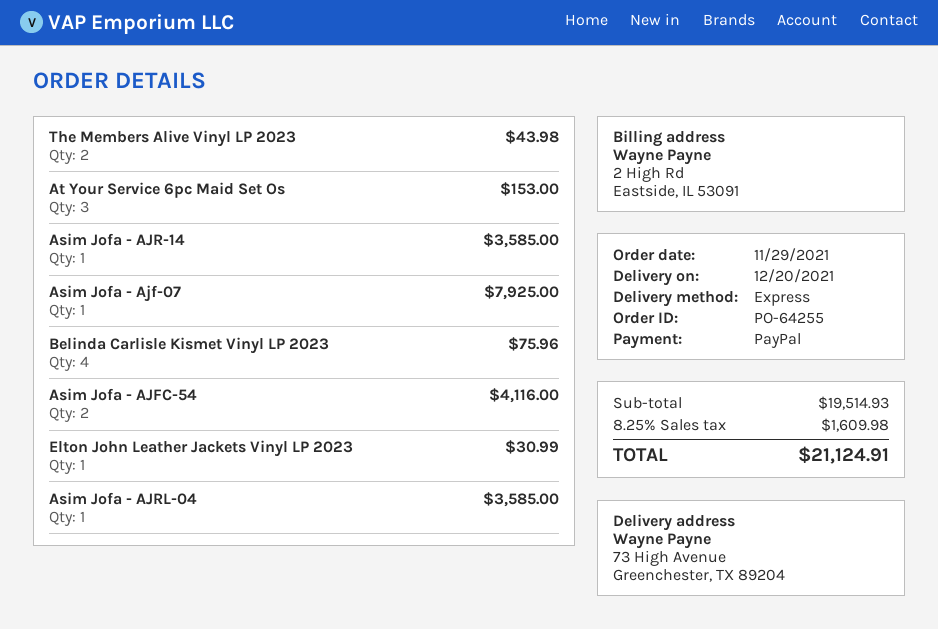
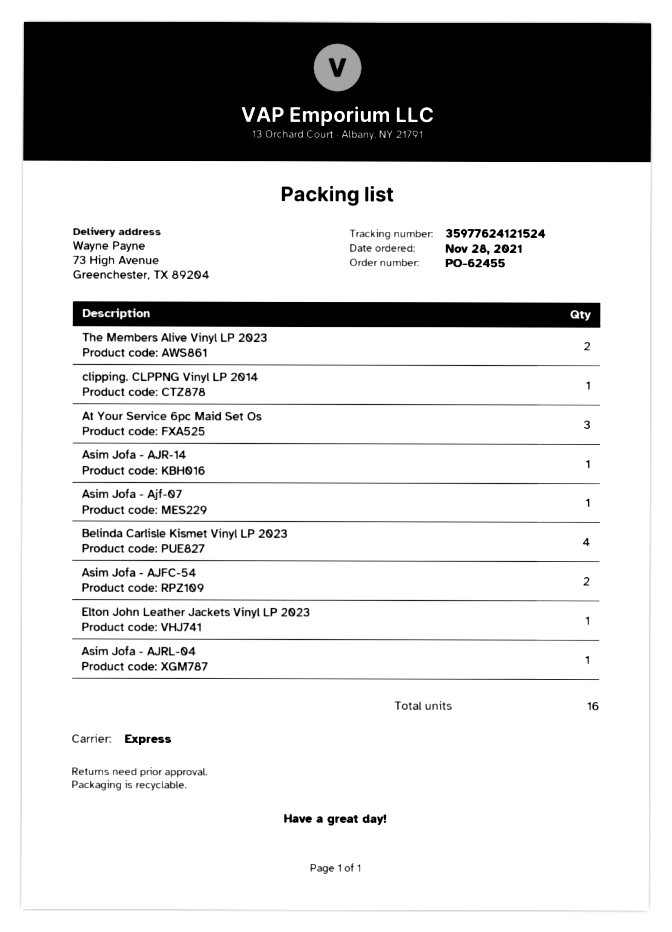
order number: PO-64255 -> PO-62455
order date: 2021-11-29 -> 2021-11-28
clipping. CLPPNG Vinyl LP 2014: none -> 1

